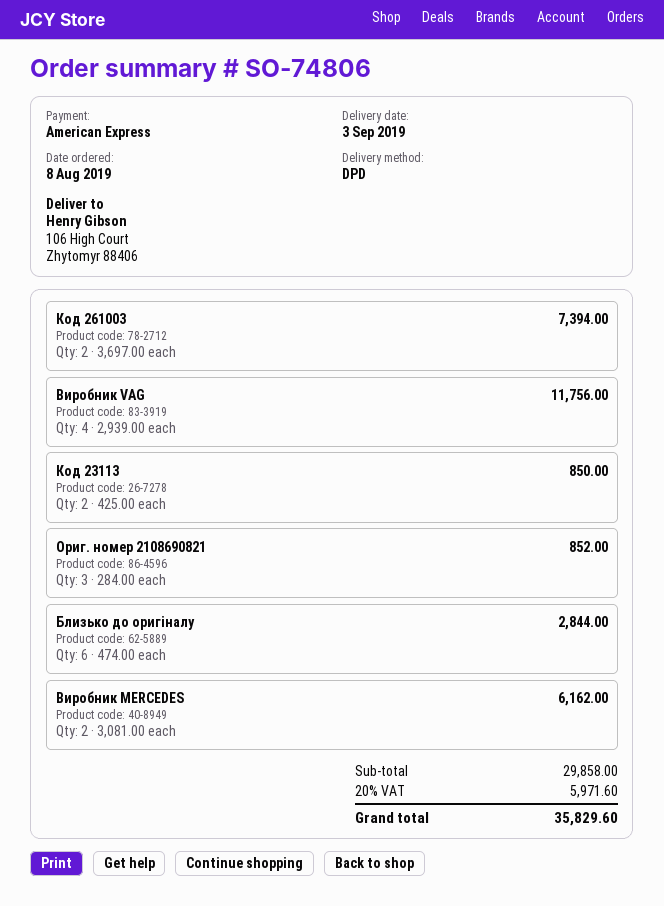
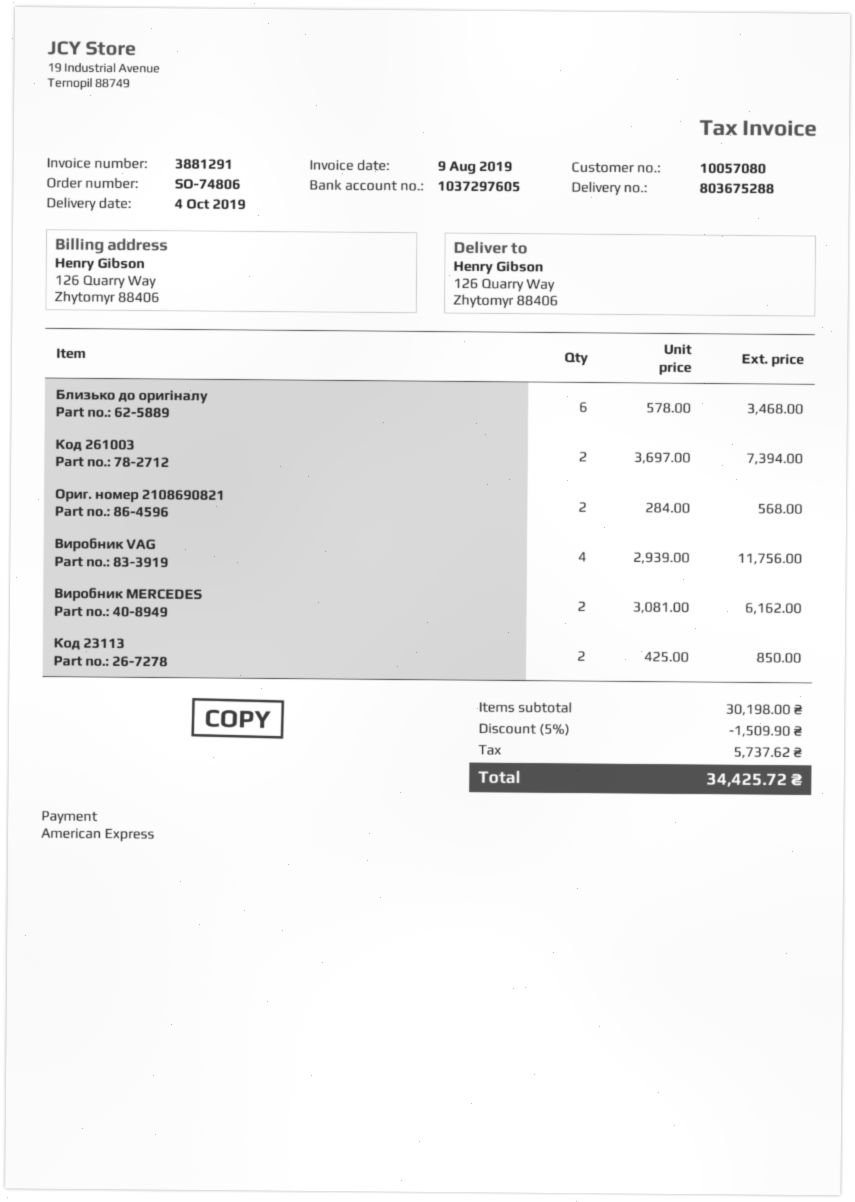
delivery date: 2019-09-03 -> 2019-10-04
ship to: 106 High Court, Zhytomyr 88406 -> 126 Quarry Way, Zhytomyr 88406
Ориг. номер 2108690821: 3 x 284.00 = 852.00 -> 2 x 284.00 = 568.00
Близько до оригіналу: 6 x 474.00 = 2844.00 -> 6 x 578.00 = 3468.00
subtotal: 29858.00 -> 30198.00
discount: none -> 5% = 1509.90
tax: 5971.60 -> 5737.62
total: 35829.60 -> 34425.72

